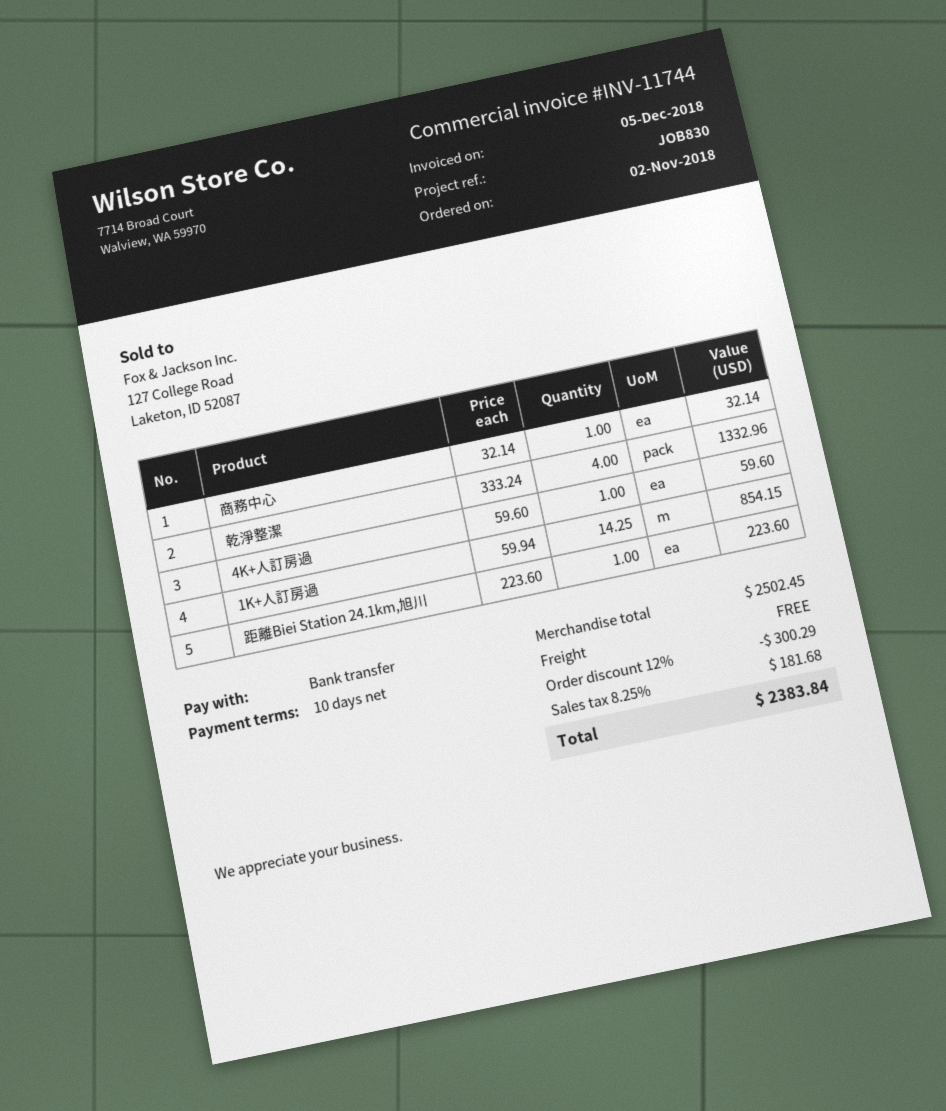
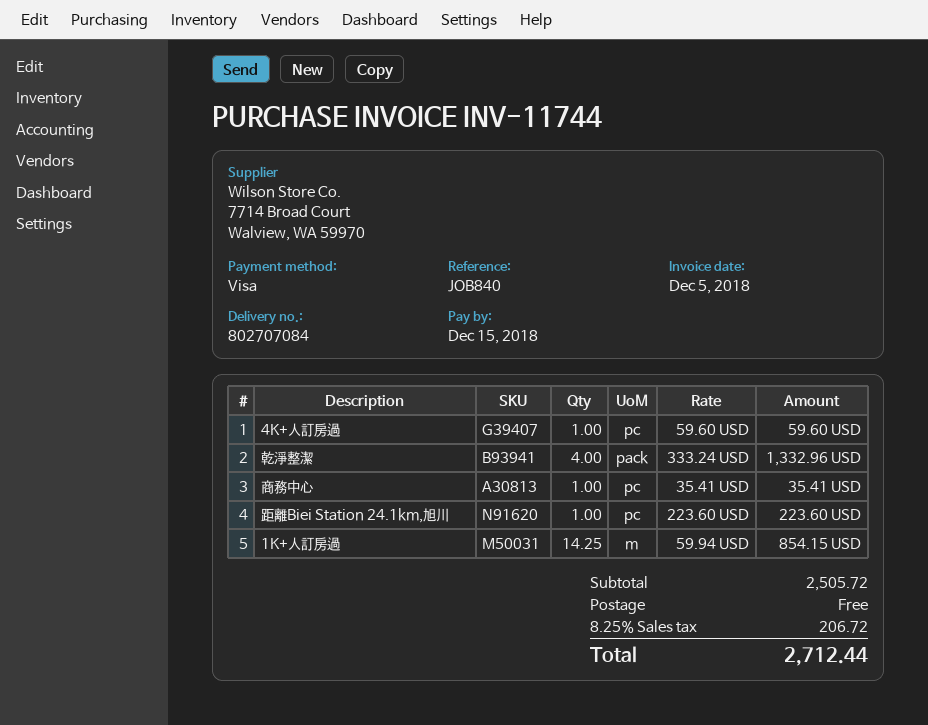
reference: JOB830 -> JOB840
payment method: bank transfer -> Visa
商務中心: 1 x 32.14 = 32.14 -> 1 x 35.41 = 35.41
subtotal: 2502.45 -> 2505.72
discount: 12% = 300.29 -> none
tax: 8.25% = 181.68 -> 8.25% = 206.72
total: 2383.84 -> 2712.44

